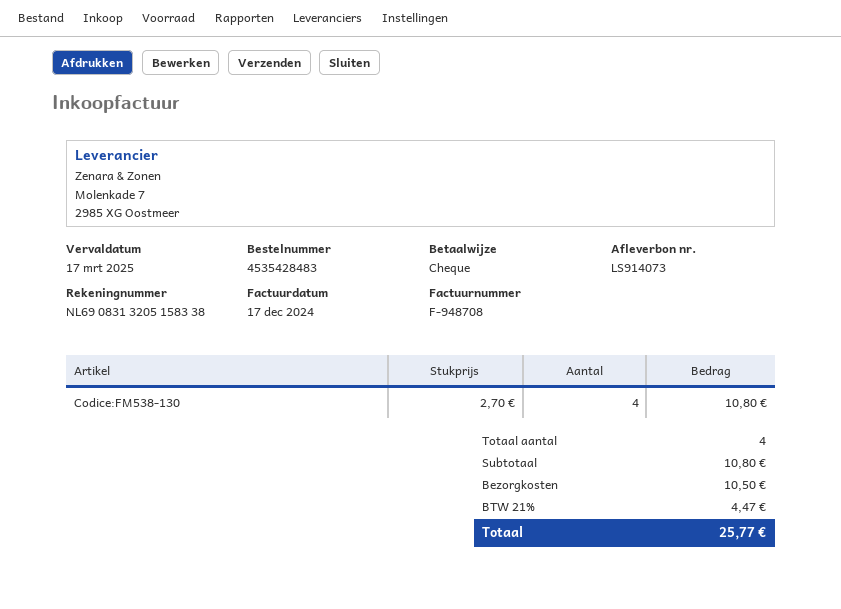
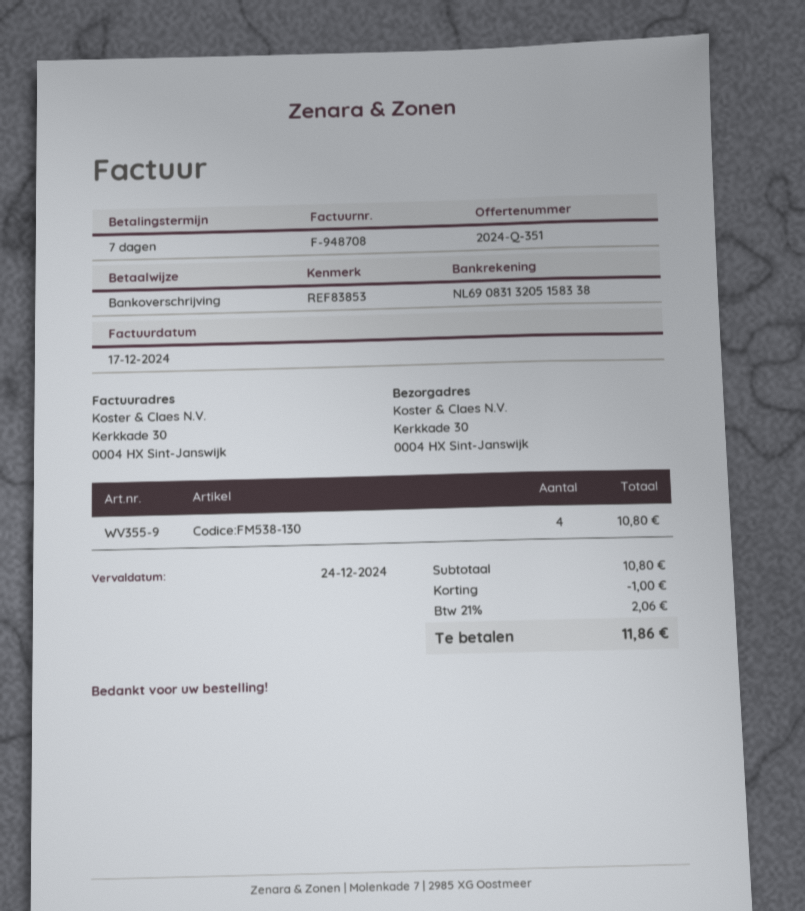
due date: 2025-03-17 -> 2024-12-24
payment method: cheque -> bank transfer
discount: none -> 1.00
shipping: 10.50 -> none
tax: 21% = 4.47 -> 21% = 2.06
total: 25.77 -> 11.86

